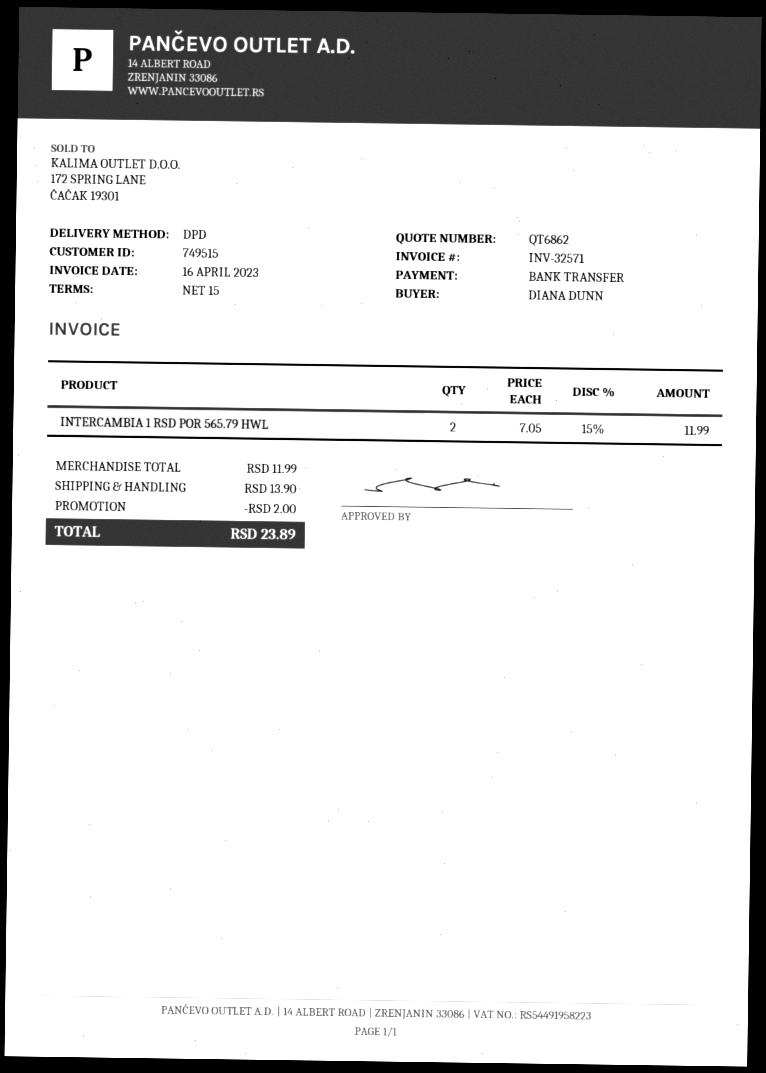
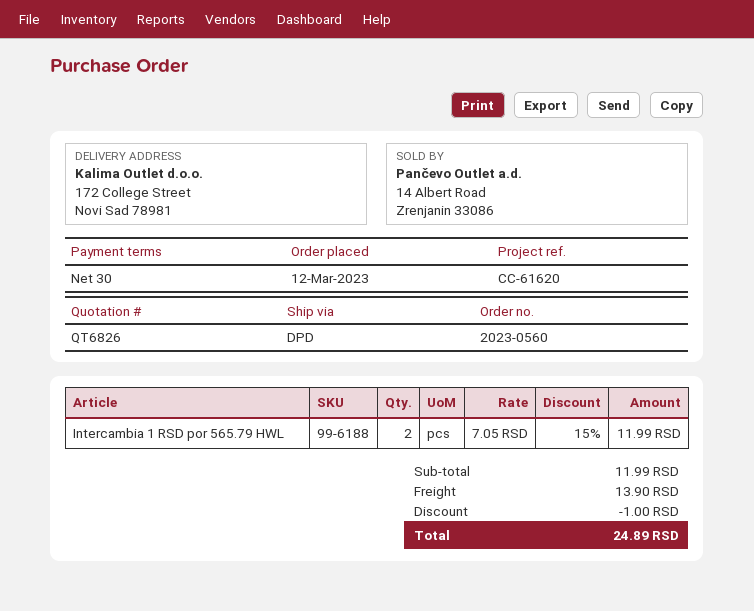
quote number: QT6862 -> QT6826
payment terms: 15 days -> 30 days
discount: 2.00 -> 1.00
total: 23.89 -> 24.89

